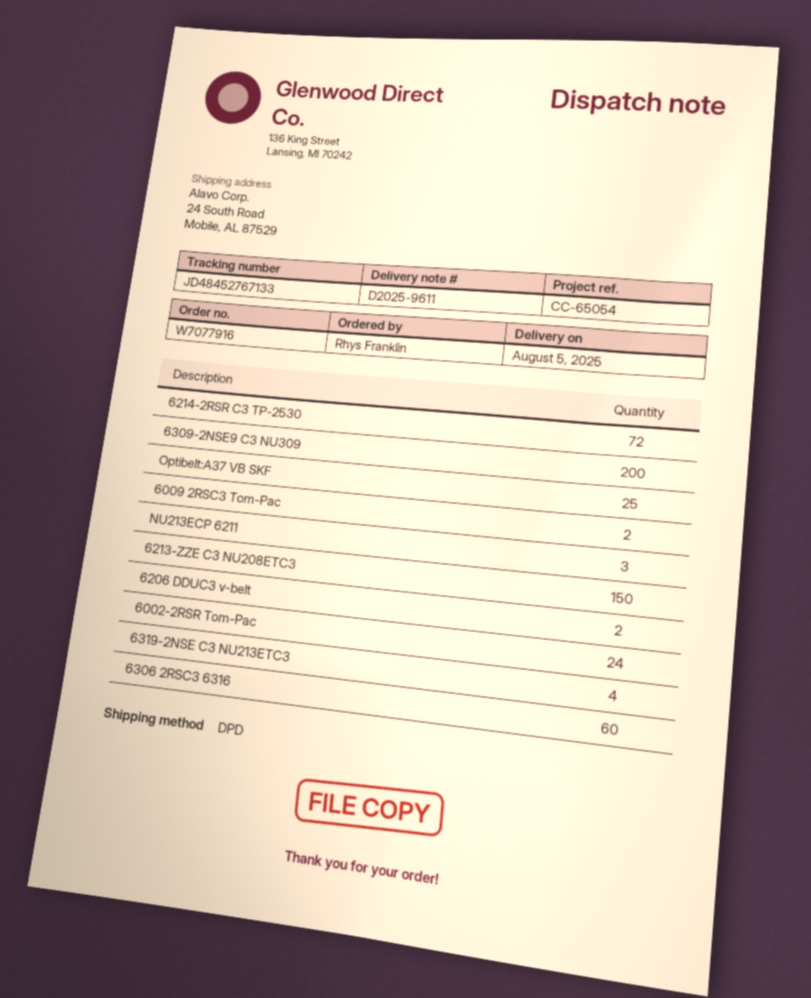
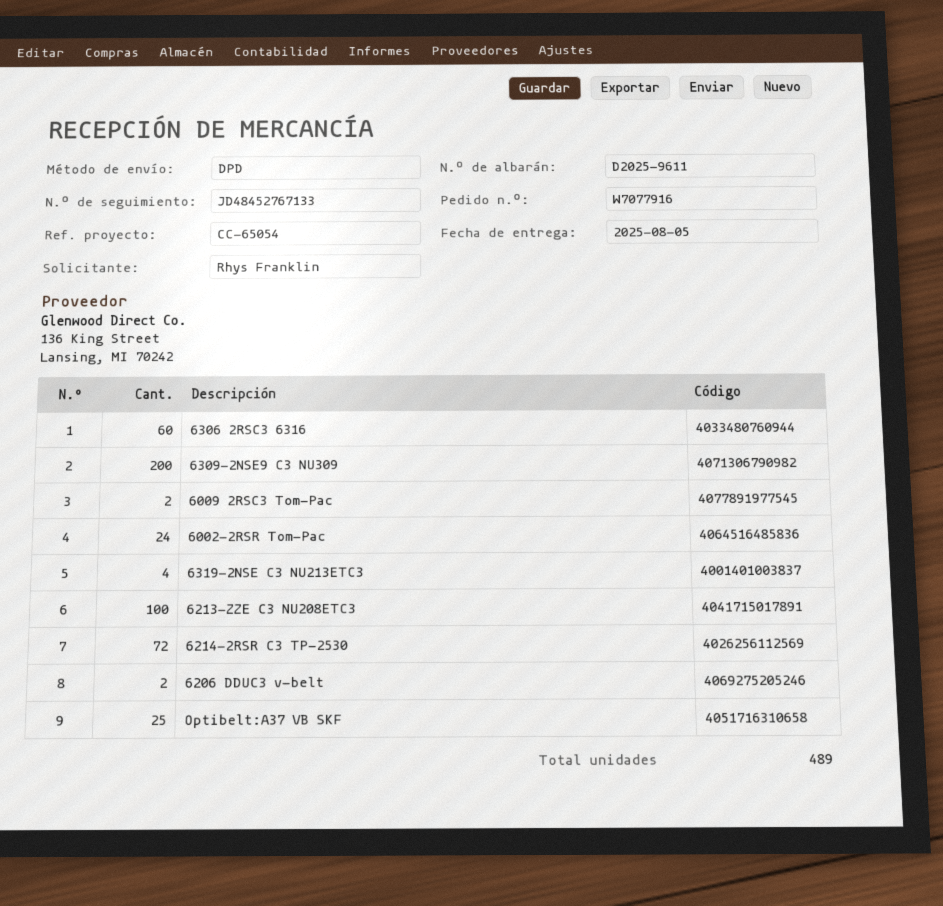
NU213ECP 6211: 3 -> none
6213-ZZE C3 NU208ETC3: 150 -> 100

